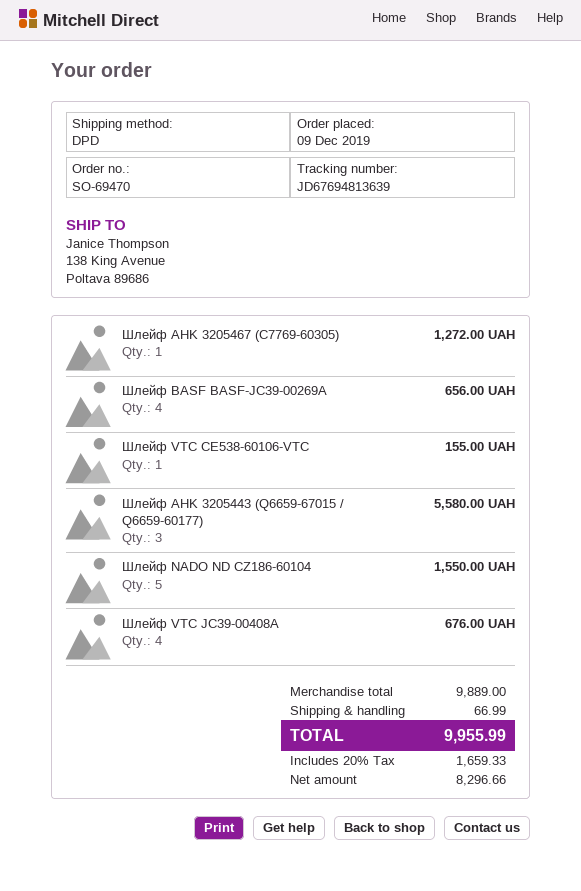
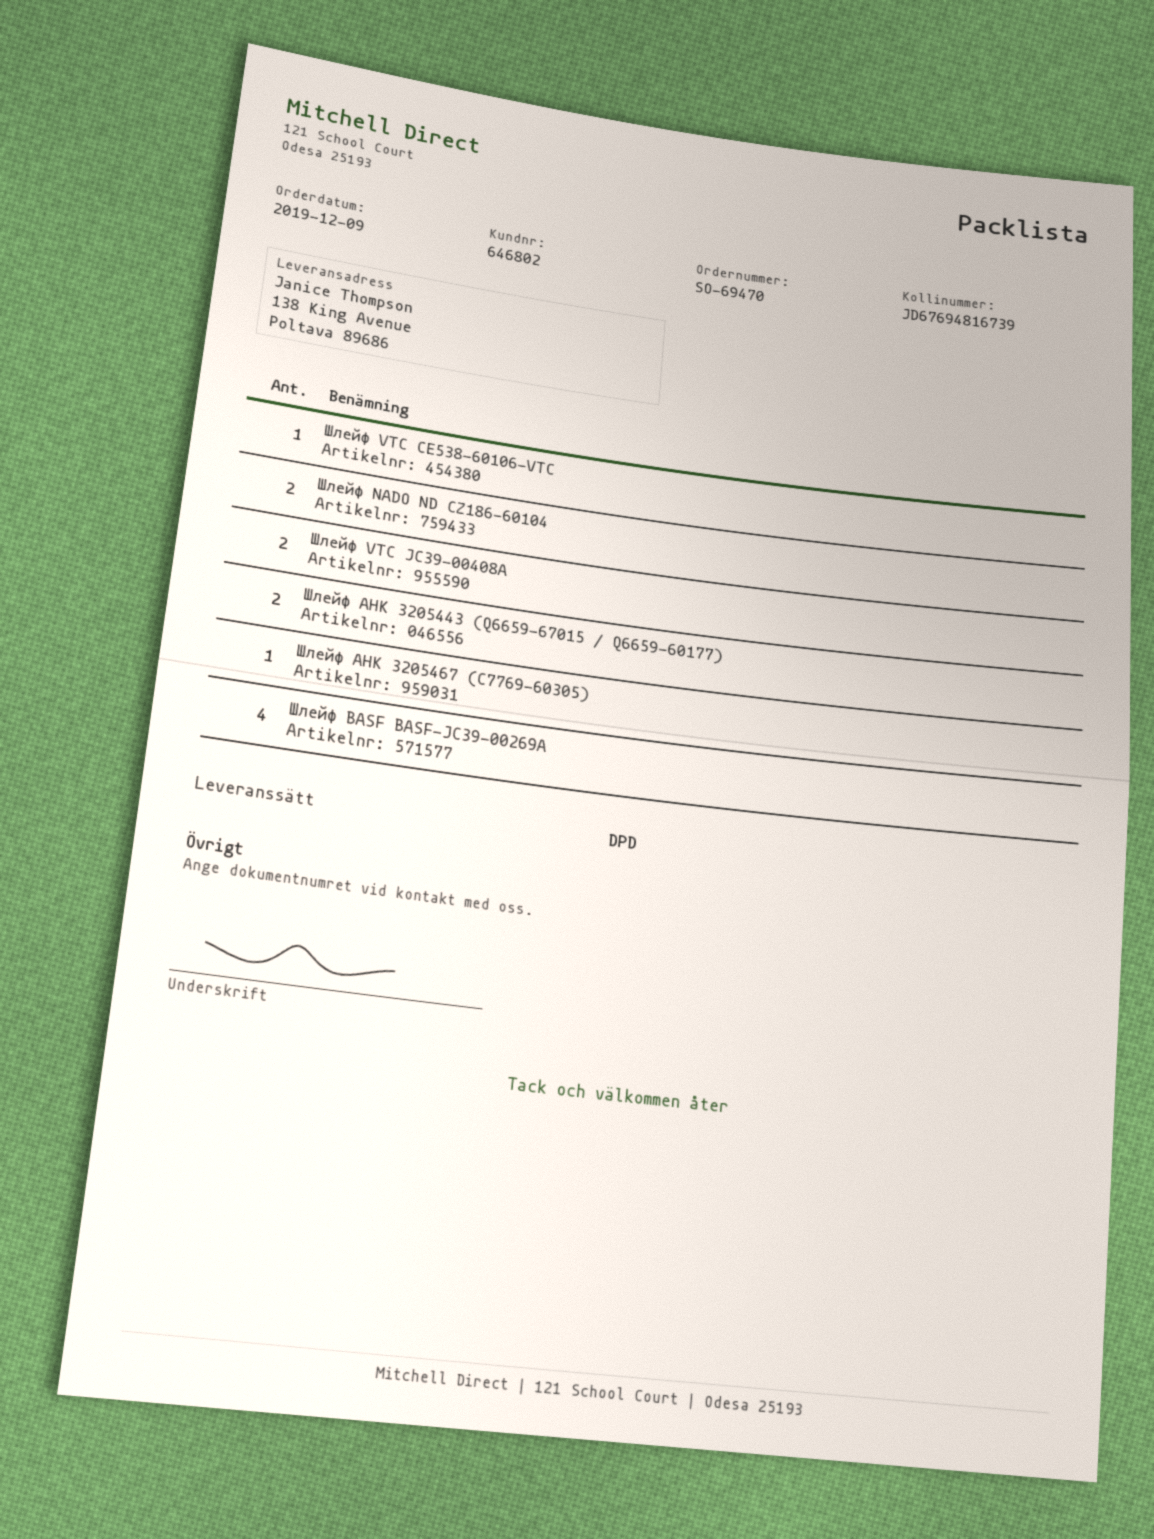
tracking number: JD67694813639 -> JD67694816739
Шлейф AHK 3205443 (Q6659-67015 / Q6659-60177): 3 -> 2
Шлейф NADO ND CZ186-60104: 5 -> 2
Шлейф VTC JC39-00408A: 4 -> 2

